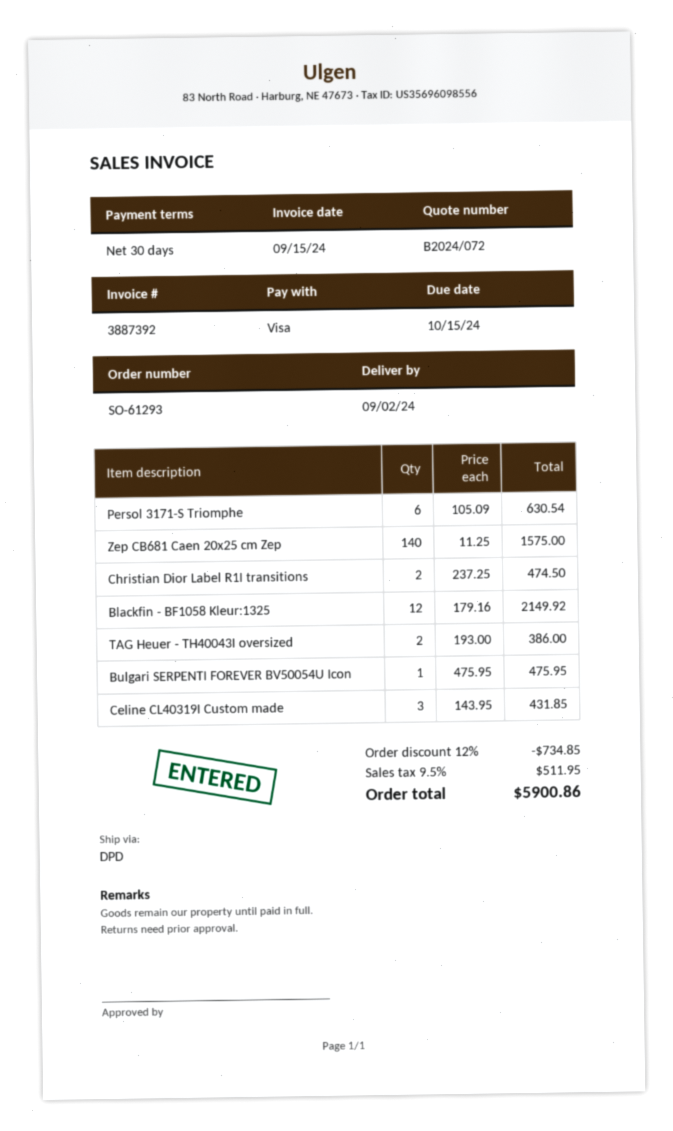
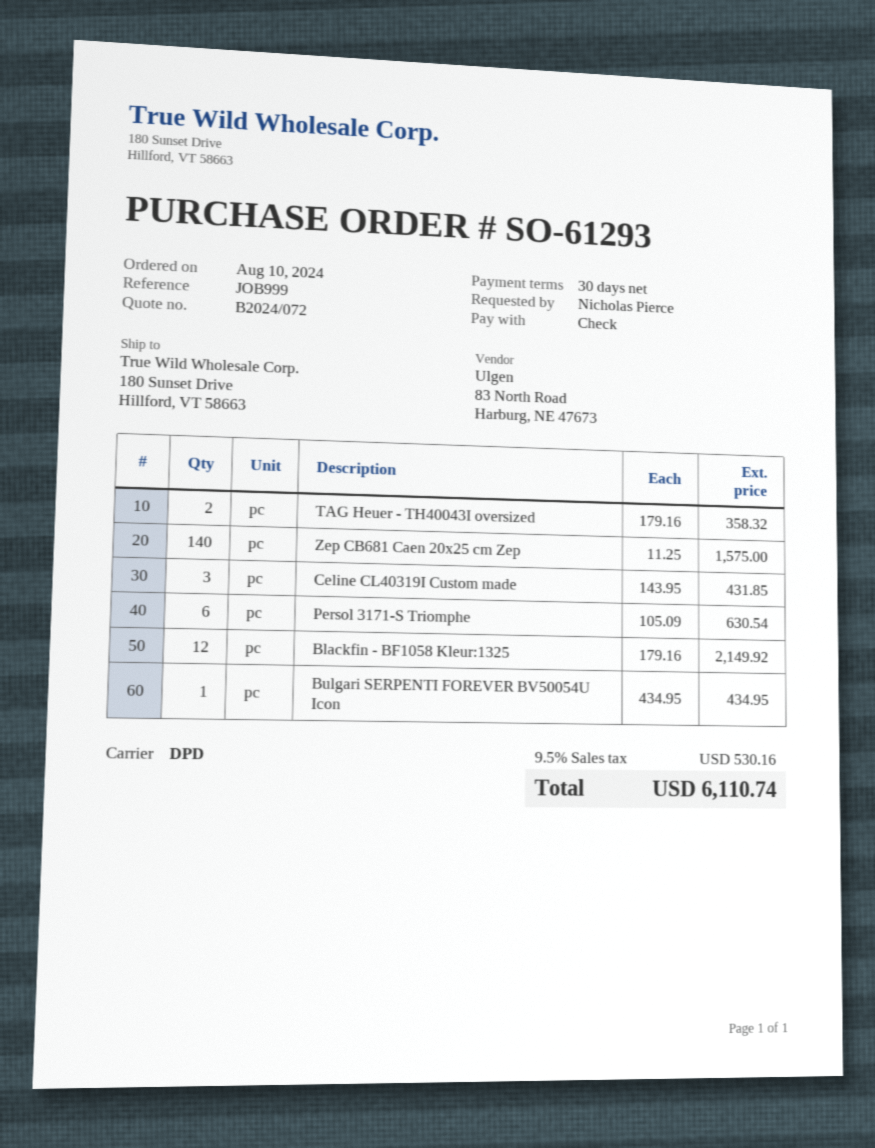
payment method: Visa -> cheque
Christian Dior Label R1I transitions: 2 x 237.25 = 474.50 -> none
TAG Heuer - TH40043I oversized: 2 x 193.00 = 386.00 -> 2 x 179.16 = 358.32
Bulgari SERPENTI FOREVER BV50054U Icon: 1 x 475.95 = 475.95 -> 1 x 434.95 = 434.95
discount: 12% = 734.85 -> none
tax: 9.5% = 511.95 -> 9.5% = 530.16
total: 5900.86 -> 6110.74

